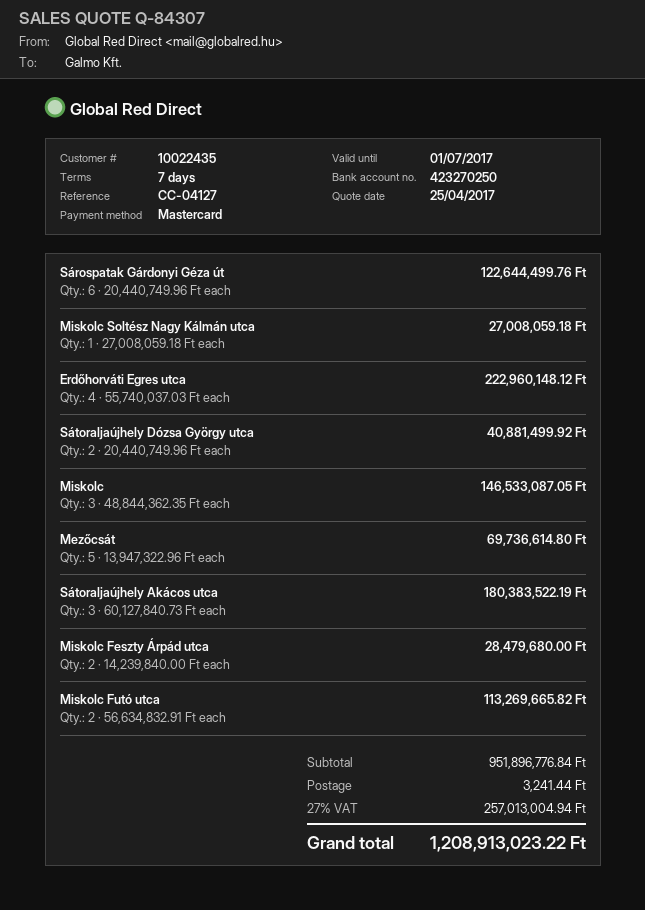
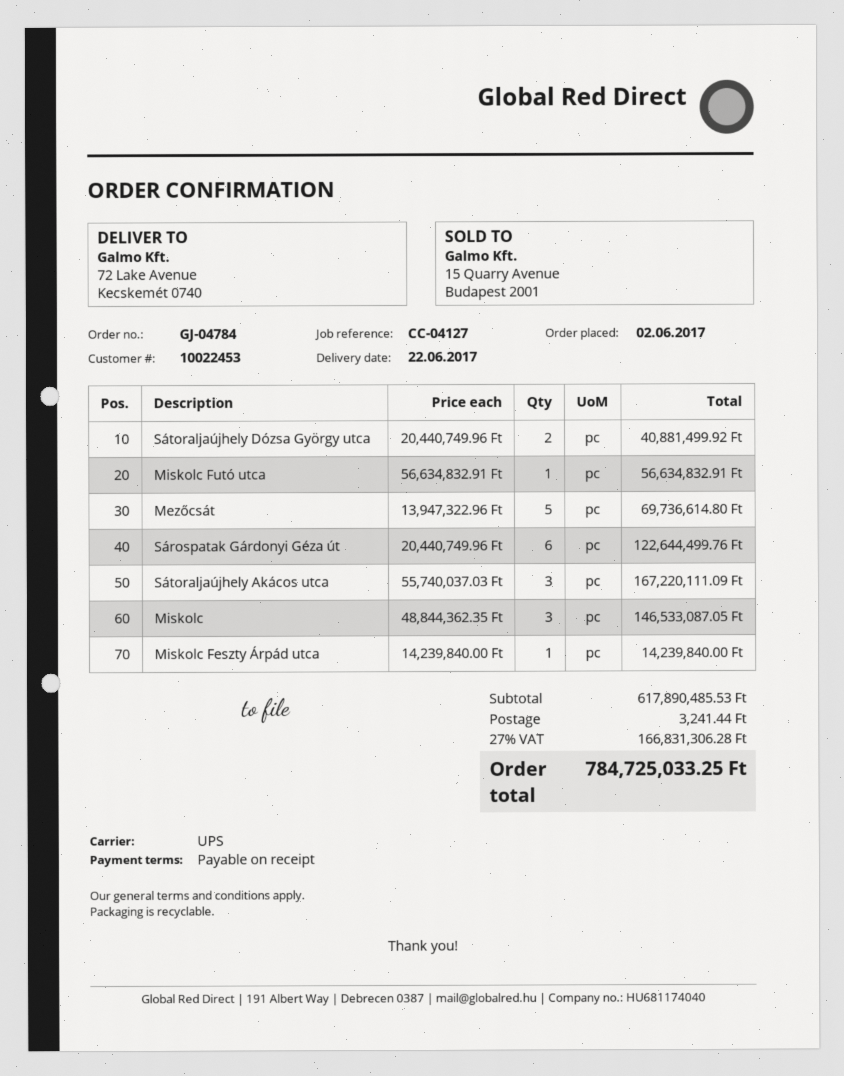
payment terms: 7 days -> on receipt
customer number: 10022435 -> 10022453
Miskolc Soltész Nagy Kálmán utca: 1 x 27008059.18 = 27008059.18 -> none
Erdőhorváti Egres utca: 4 x 55740037.03 = 222960148.12 -> none
Sátoraljaújhely Akácos utca: 3 x 60127840.73 = 180383522.19 -> 3 x 55740037.03 = 167220111.09
Miskolc Feszty Árpád utca: 2 x 14239840.00 = 28479680.00 -> 1 x 14239840.00 = 14239840.00
Miskolc Futó utca: 2 x 56634832.91 = 113269665.82 -> 1 x 56634832.91 = 56634832.91
subtotal: 951896776.84 -> 617890485.53
tax: 27% = 257013004.94 -> 27% = 166831306.28
total: 1208913023.22 -> 784725033.25

